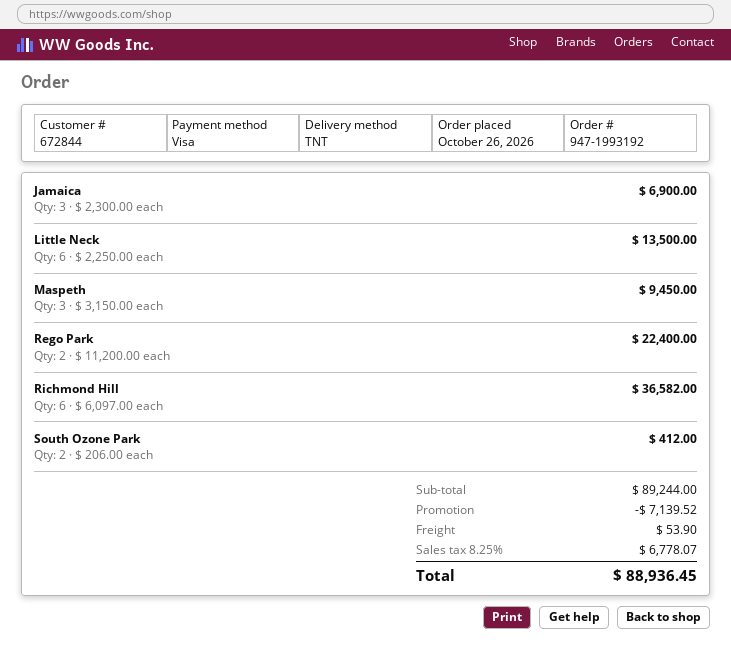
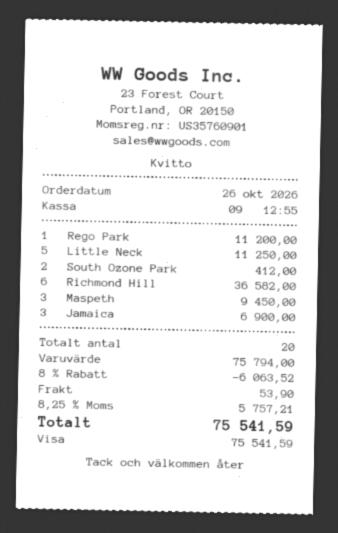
Little Neck: 6 for 13500.00 -> 5 for 11250.00
Rego Park: 2 for 22400.00 -> 1 for 11200.00
subtotal: 89244.00 -> 75794.00
discount: 7139.52 -> 6063.52
tax: 8.25% = 6778.07 -> 8.25% = 5757.21
total: 88936.45 -> 75541.59

